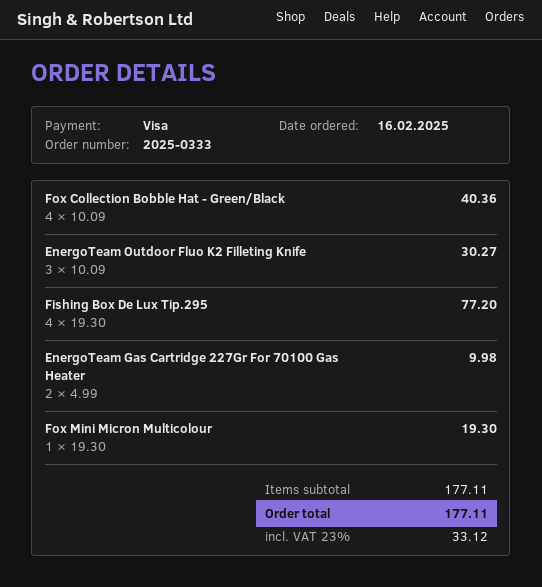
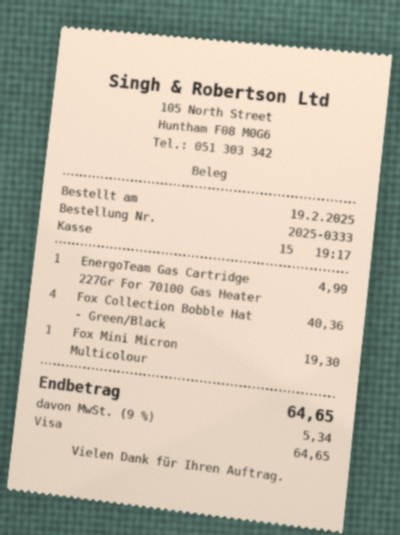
order date: 2025-02-16 -> 2025-02-19
EnergoTeam Outdoor Fluo K2 Filleting Knife: 3 for 30.27 -> none
Fishing Box De Lux Tip.295: 4 for 77.20 -> none
EnergoTeam Gas Cartridge 227Gr For 70100 Gas Heater: 2 for 9.98 -> 1 for 4.99
tax: 23% = 33.12 -> 9% = 5.34
total: 177.11 -> 64.65

